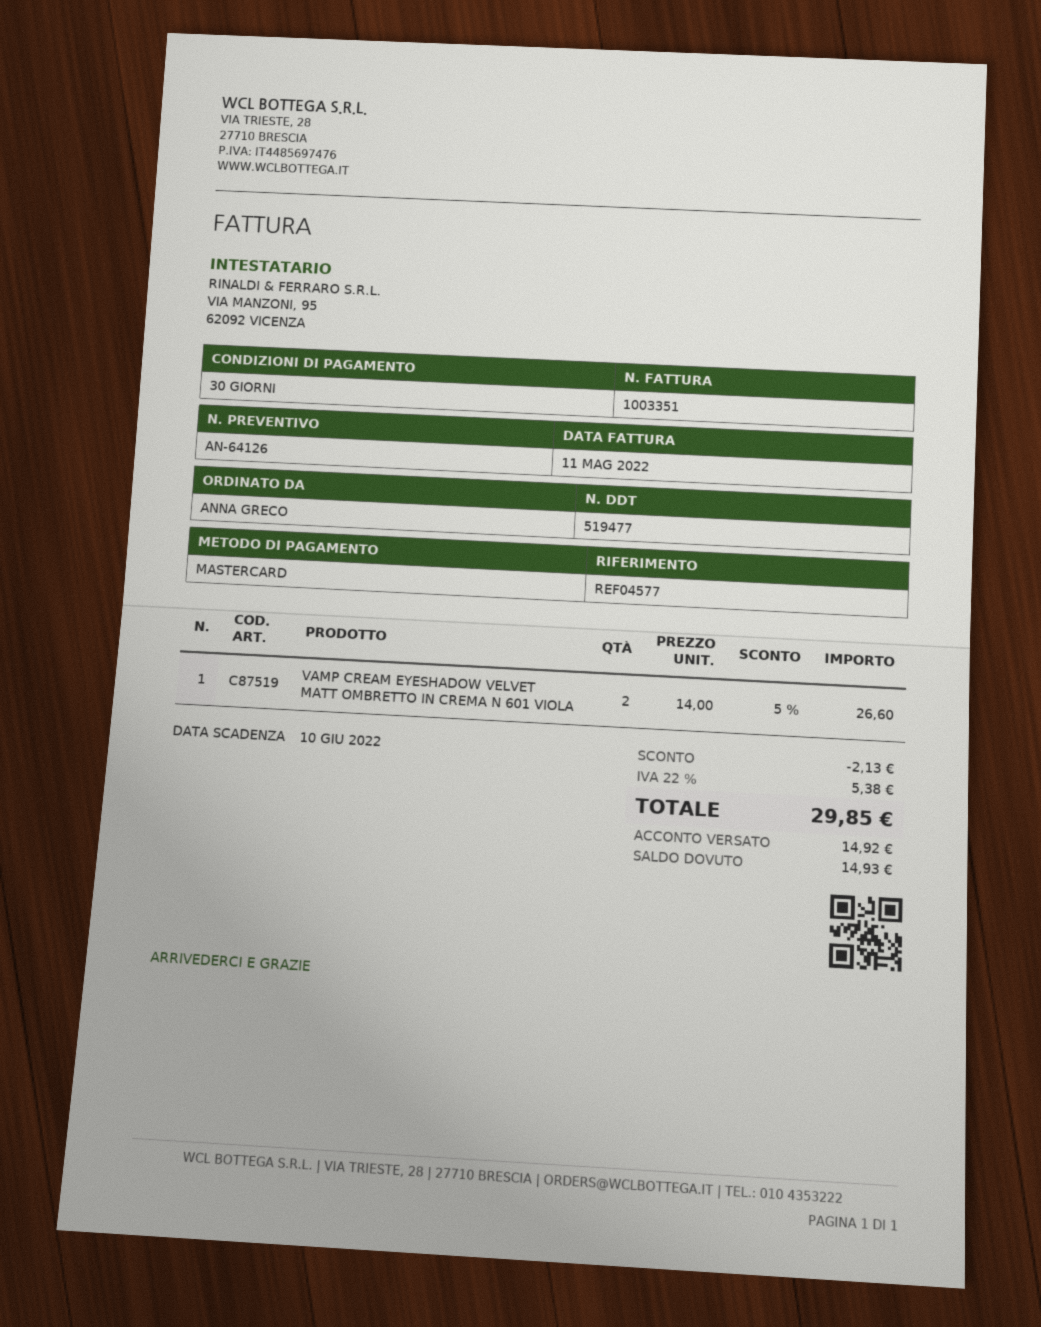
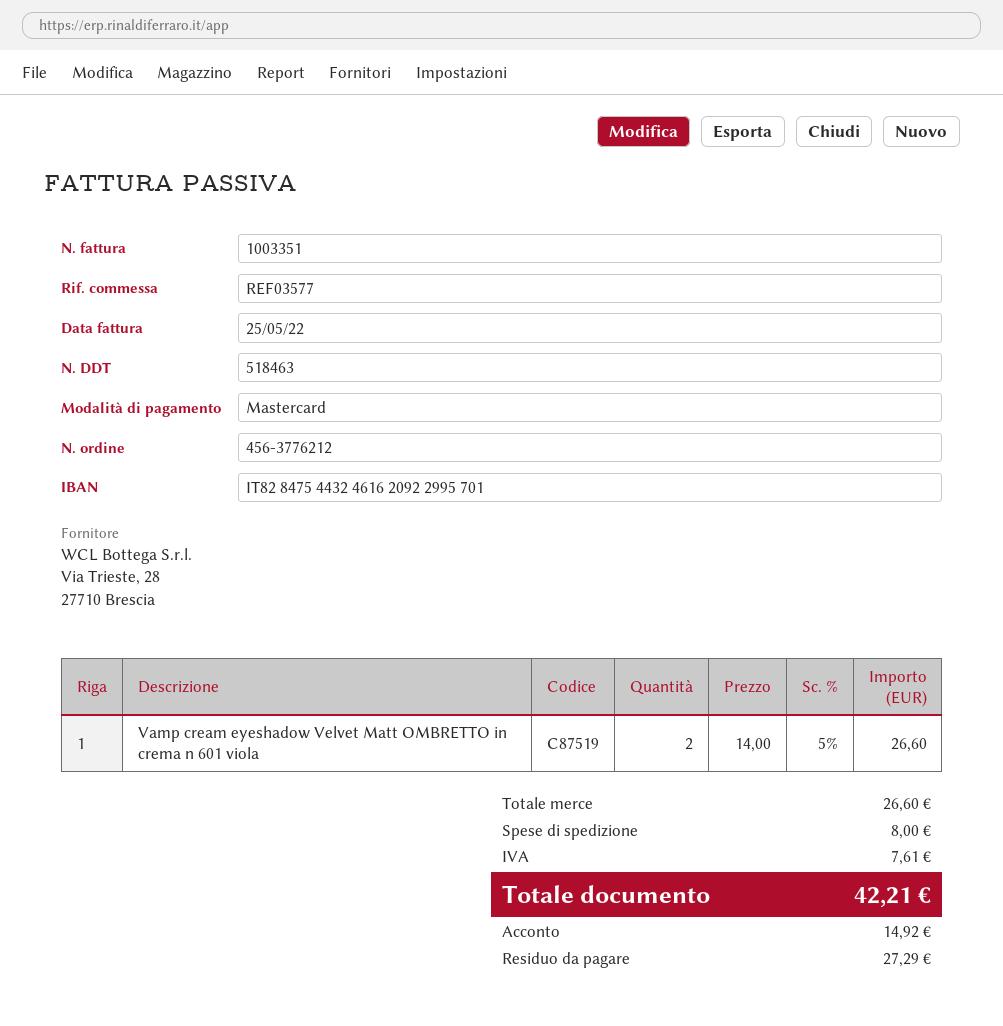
delivery note number: 519477 -> 518463
invoice date: 2022-05-11 -> 2022-05-25
reference: REF04577 -> REF03577
discount: 2.13 -> none
shipping: none -> 8.00
tax: 5.38 -> 7.61
total: 29.85 -> 42.21
balance: 14.93 -> 27.29

